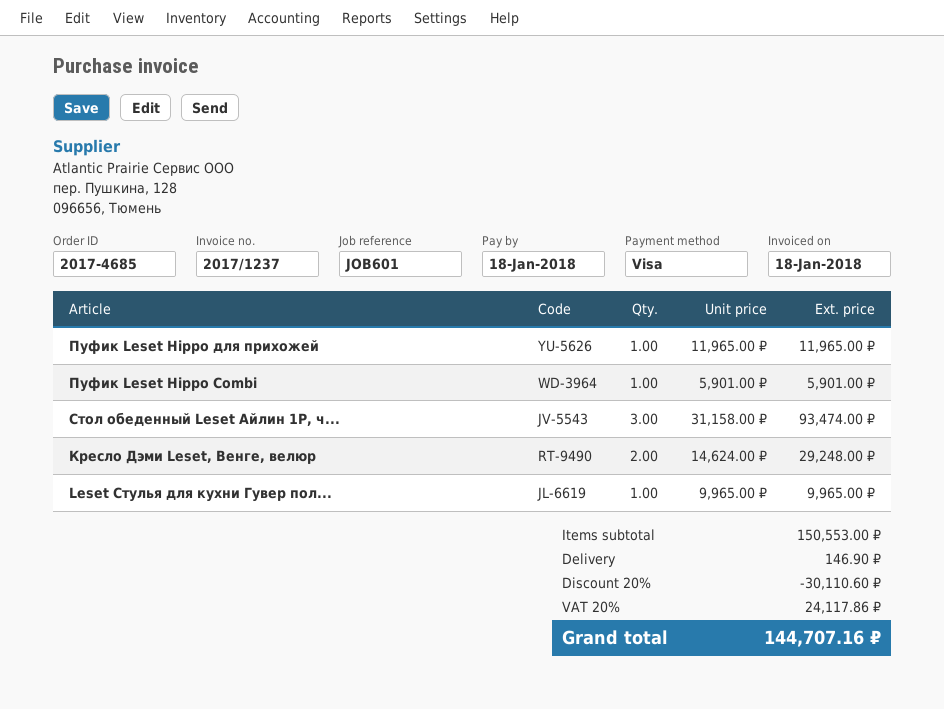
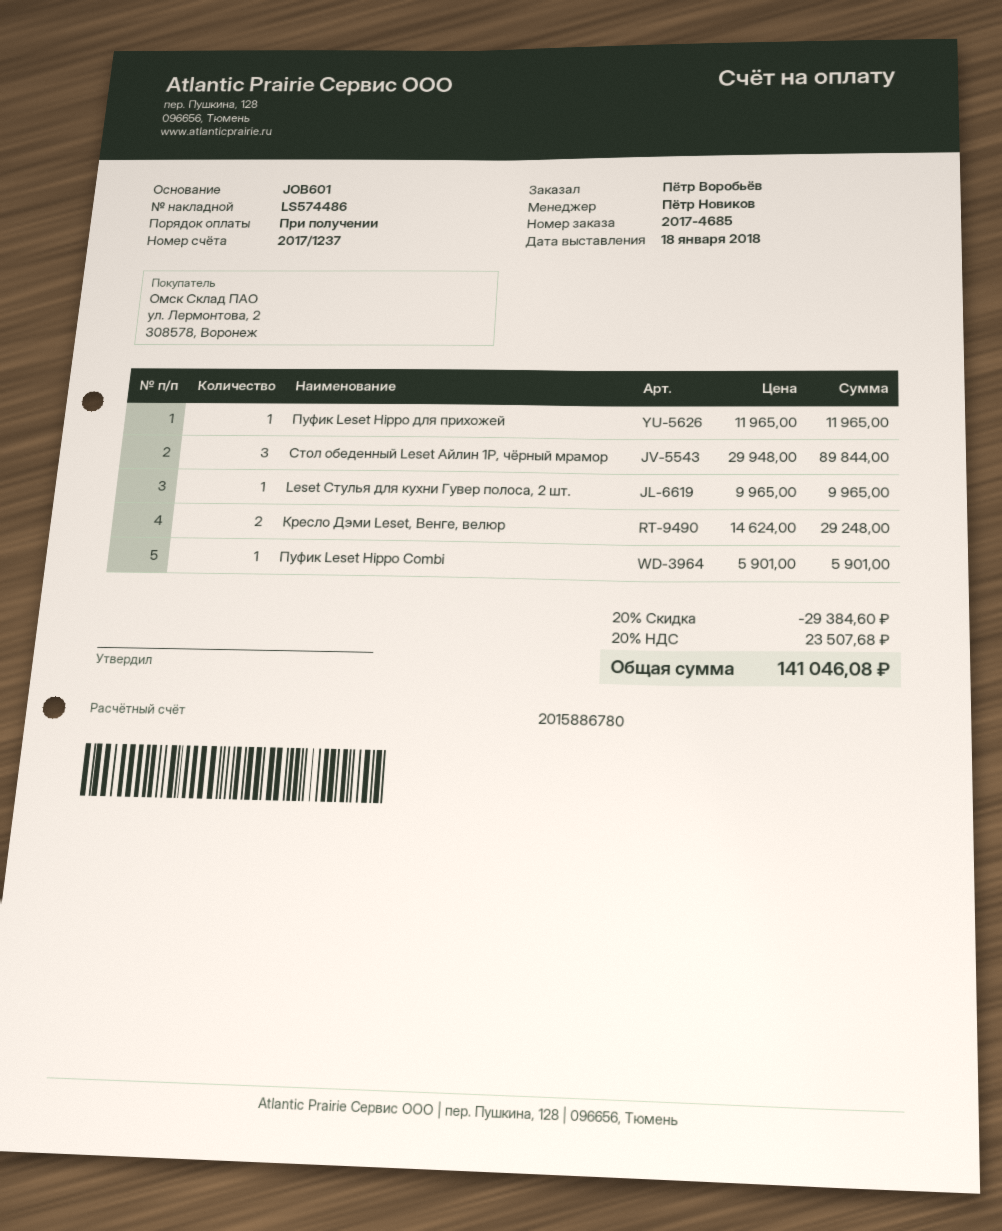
Стол обеденный Leset Айлин 1Р, ч...: 3 x 31158.00 = 93474.00 -> 3 x 29948.00 = 89844.00
discount: 20% = 30110.60 -> 20% = 29384.60
shipping: 146.90 -> none
tax: 20% = 24117.86 -> 20% = 23507.68
total: 144707.16 -> 141046.08

